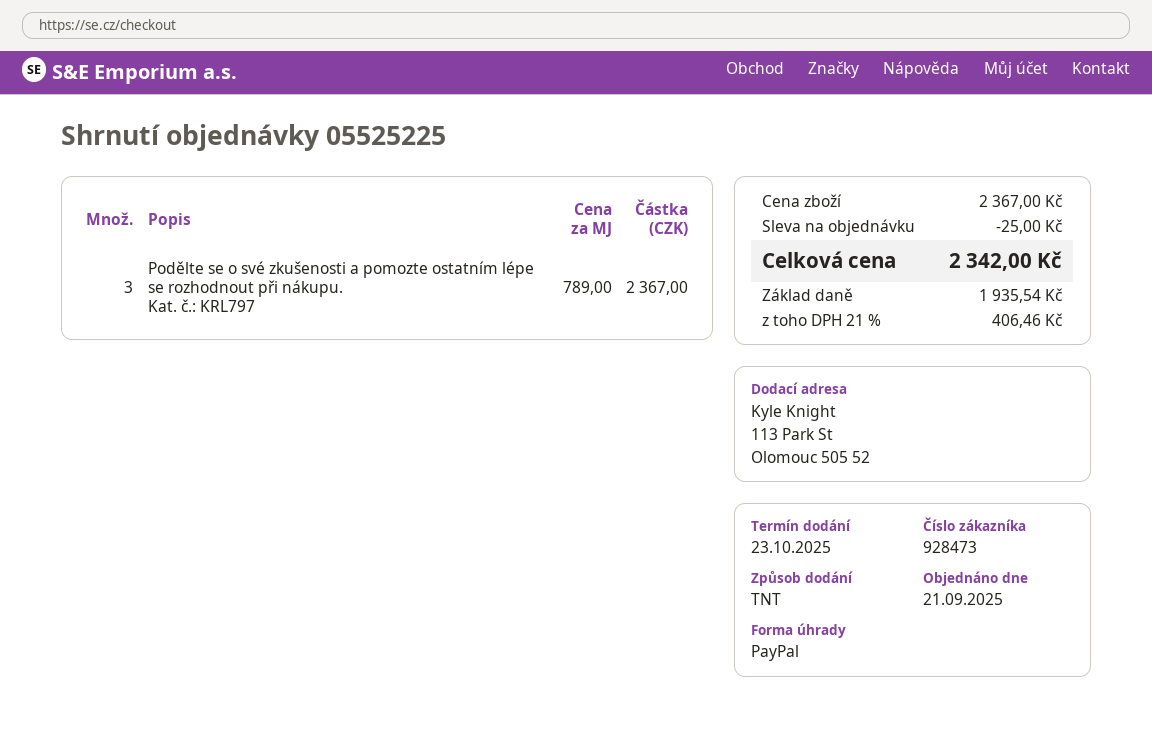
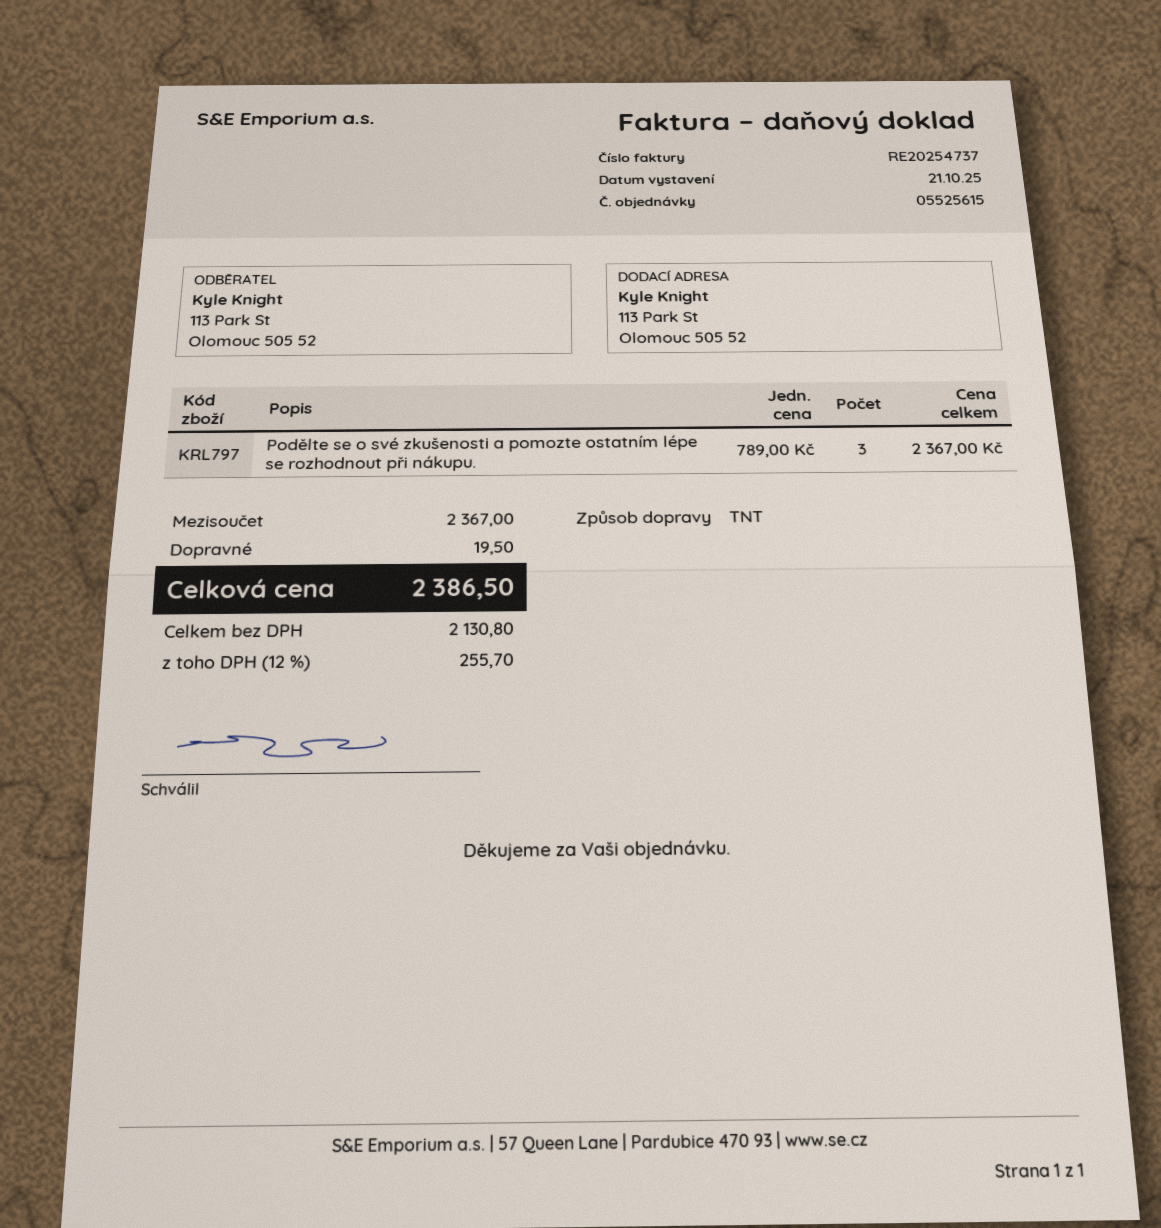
order number: 05525225 -> 05525615
discount: 25.00 -> none
shipping: none -> 19.50
net: 1935.54 -> 2130.80
tax: 21% = 406.46 -> 12% = 255.70
total: 2342.00 -> 2386.50

